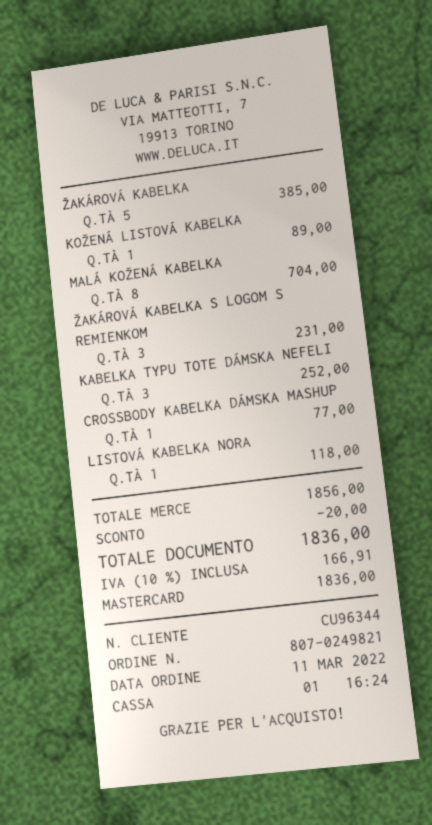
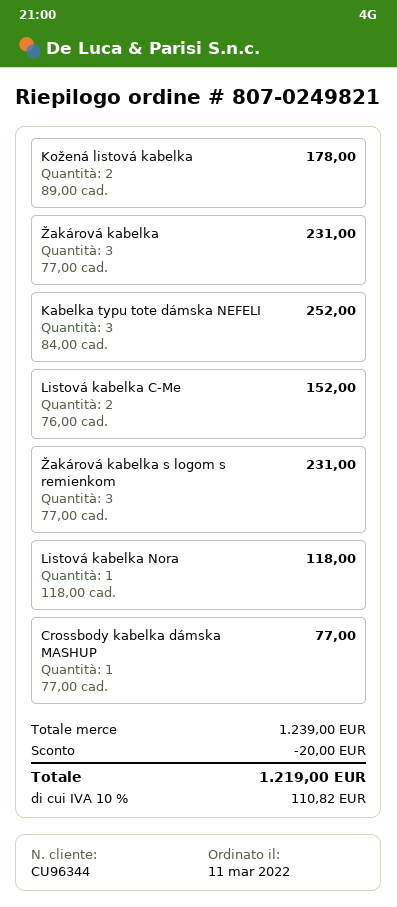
ŽAKÁROVÁ KABELKA: 5 for 385.00 -> 3 for 231.00
KOŽENÁ LISTOVÁ KABELKA: 1 for 89.00 -> 2 for 178.00
MALÁ KOŽENÁ KABELKA: 8 for 704.00 -> none
Listová kabelka C-Me: none -> 2 for 152.00
subtotal: 1856.00 -> 1239.00
tax: 10% = 166.91 -> 10% = 110.82
total: 1836.00 -> 1219.00

